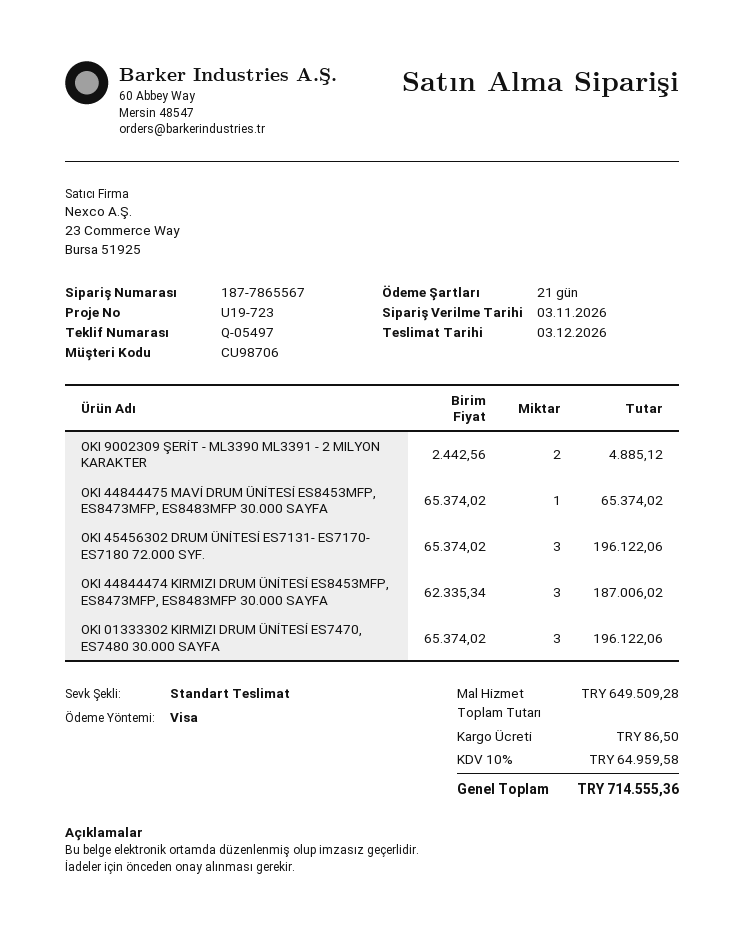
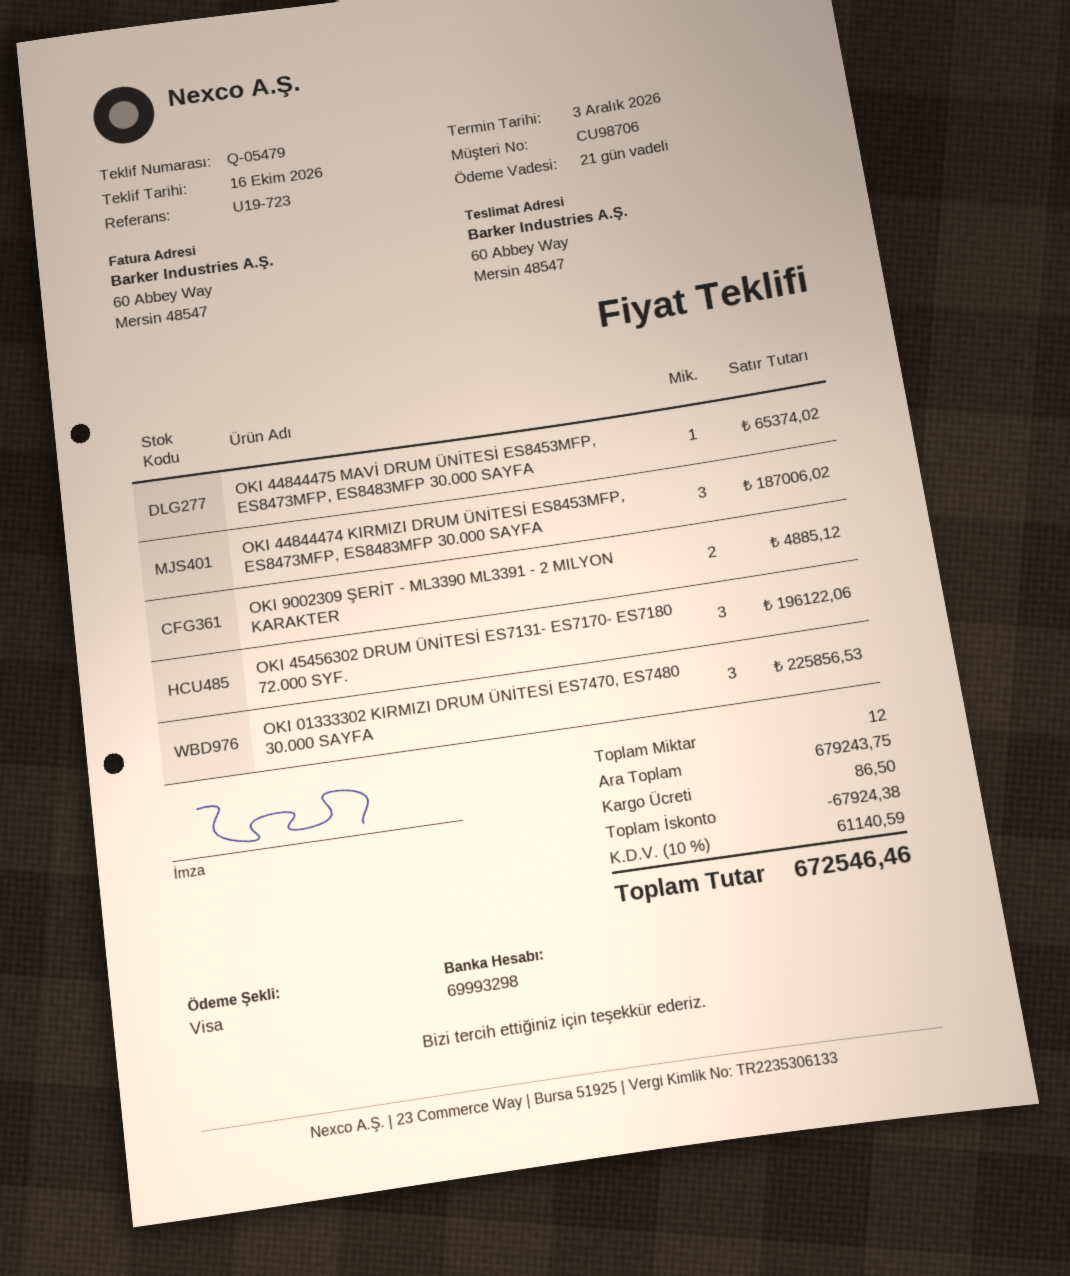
quote number: Q-05497 -> Q-05479
OKI 01333302 KIRMIZI DRUM ÜNİTESİ ES7470, ES7480 30.000 SAYFA: 3 for 196122.06 -> 3 for 225856.53
subtotal: 649509.28 -> 679243.75
discount: none -> 67924.38
tax: 10% = 64959.58 -> 10% = 61140.59
total: 714555.36 -> 672546.46

